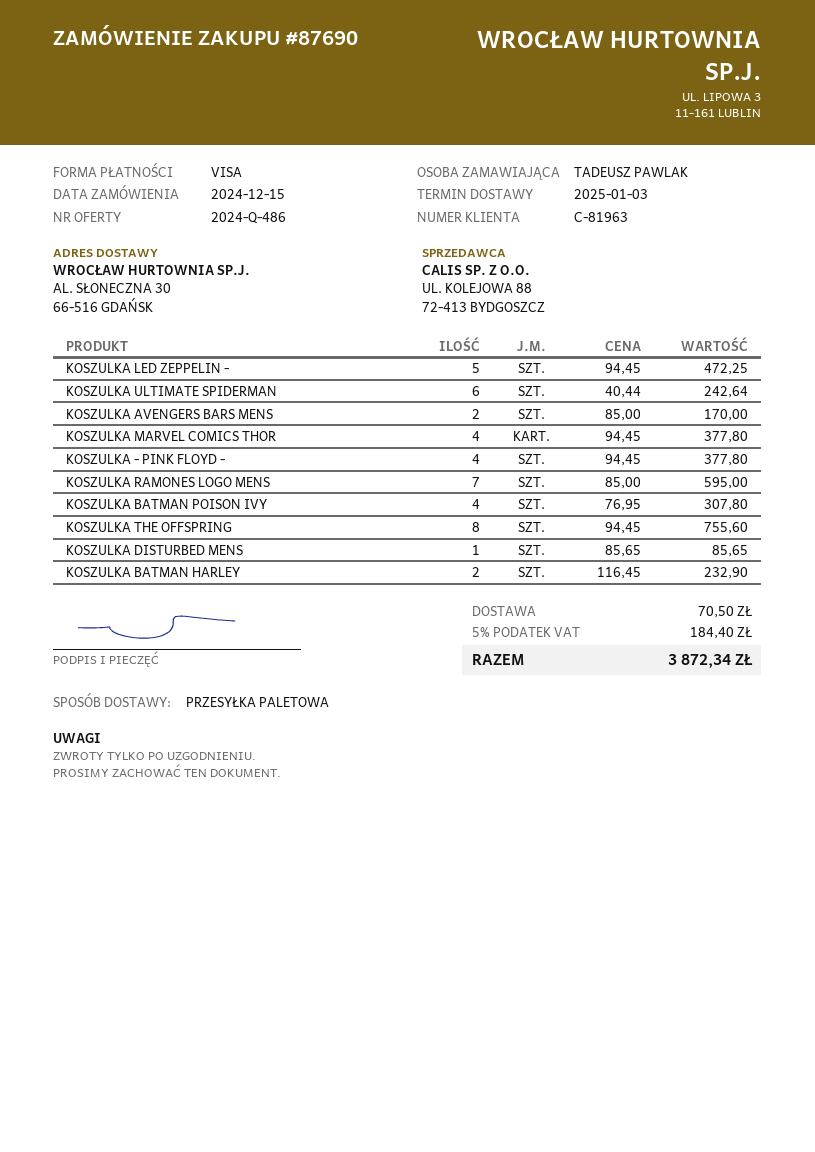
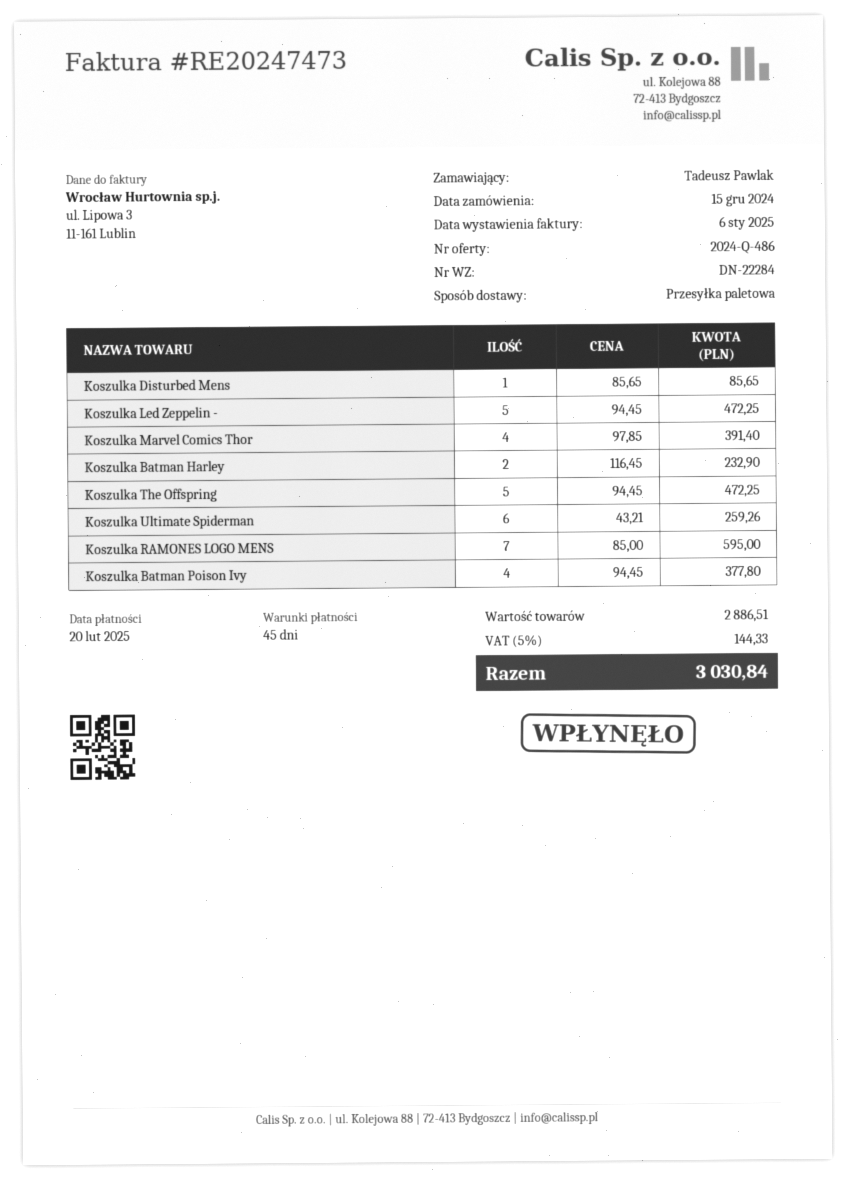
KOSZULKA ULTIMATE SPIDERMAN: 6 x 40.44 = 242.64 -> 6 x 43.21 = 259.26
KOSZULKA AVENGERS BARS MENS: 2 x 85.00 = 170.00 -> none
KOSZULKA MARVEL COMICS THOR: 4 x 94.45 = 377.80 -> 4 x 97.85 = 391.40
KOSZULKA - PINK FLOYD -: 4 x 94.45 = 377.80 -> none
KOSZULKA BATMAN POISON IVY: 4 x 76.95 = 307.80 -> 4 x 94.45 = 377.80
KOSZULKA THE OFFSPRING: 8 x 94.45 = 755.60 -> 5 x 94.45 = 472.25
shipping: 70.50 -> none
tax: 5% = 184.40 -> 5% = 144.33
total: 3872.34 -> 3030.84

